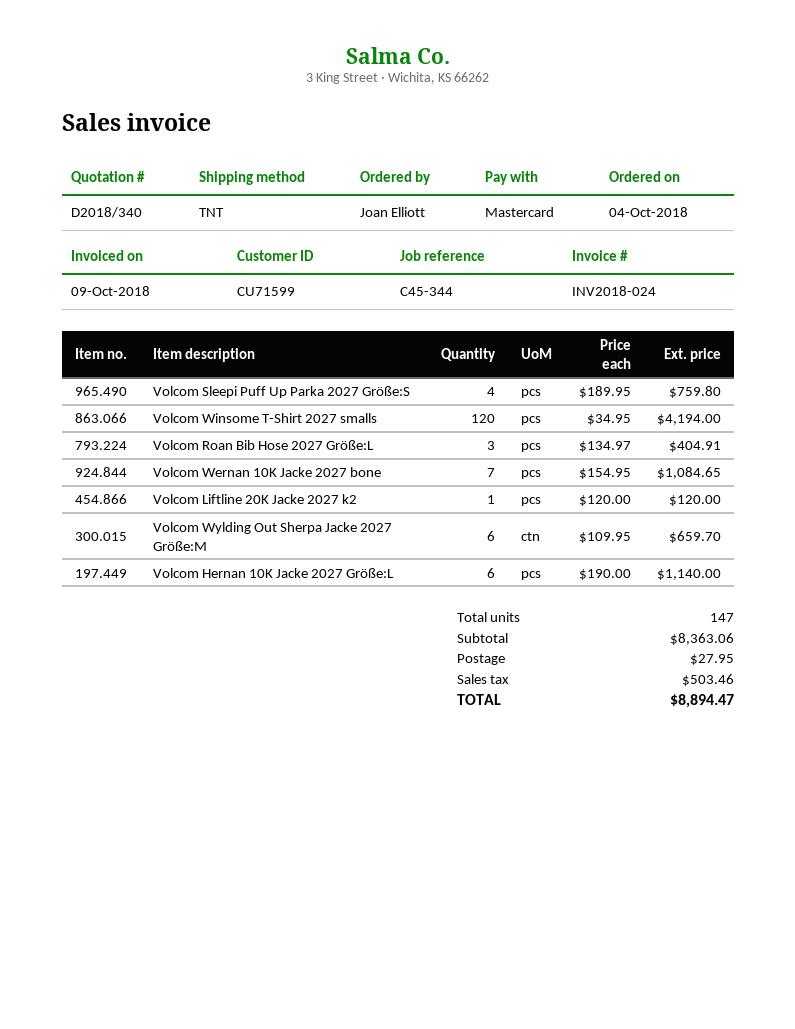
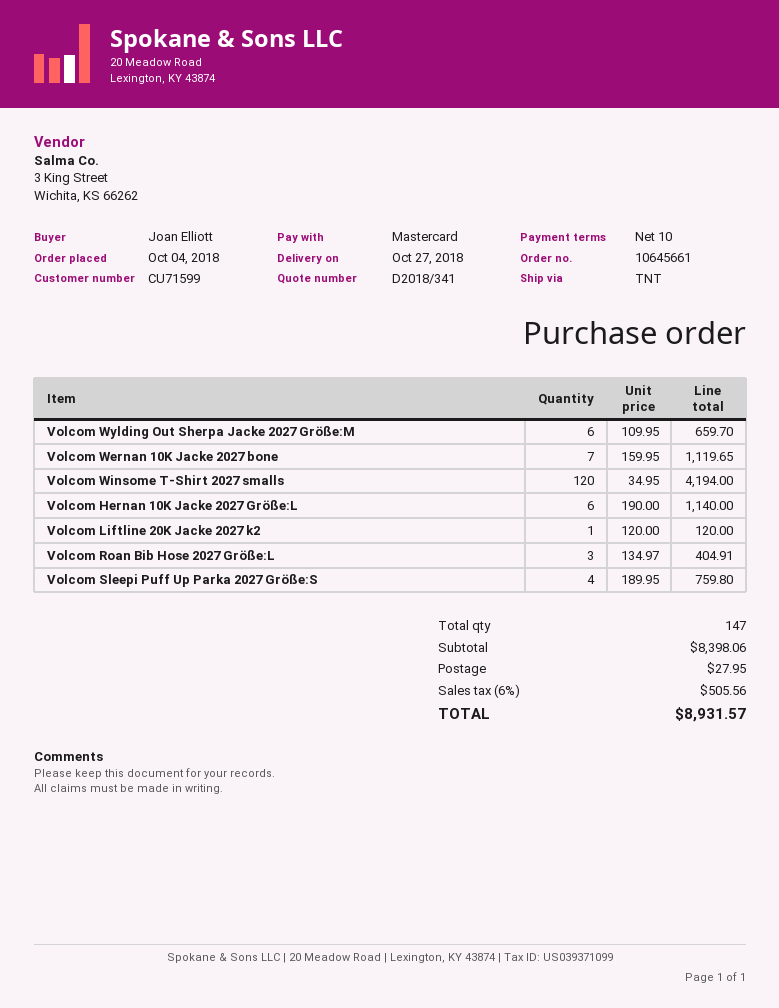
quote number: D2018/340 -> D2018/341
Volcom Wernan 10K Jacke 2027 bone: 7 x 154.95 = 1084.65 -> 7 x 159.95 = 1119.65
subtotal: 8363.06 -> 8398.06
tax: 503.46 -> 505.56
total: 8894.47 -> 8931.57

